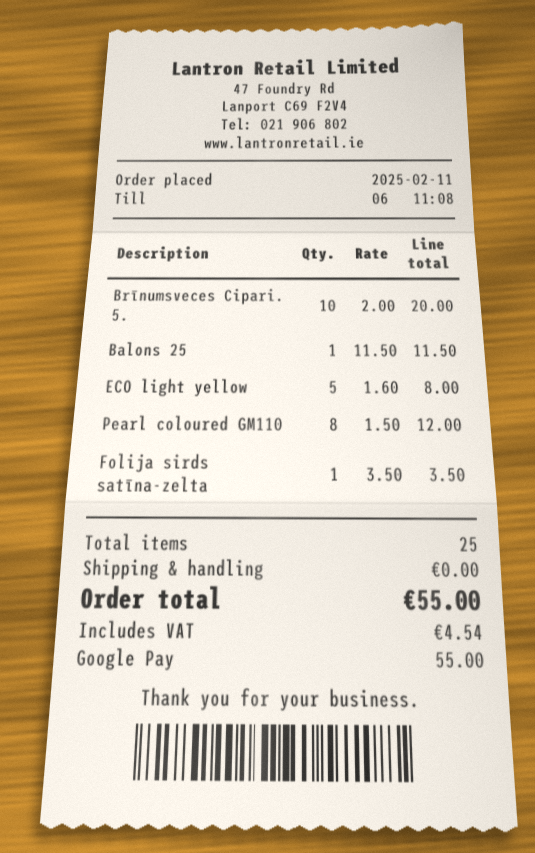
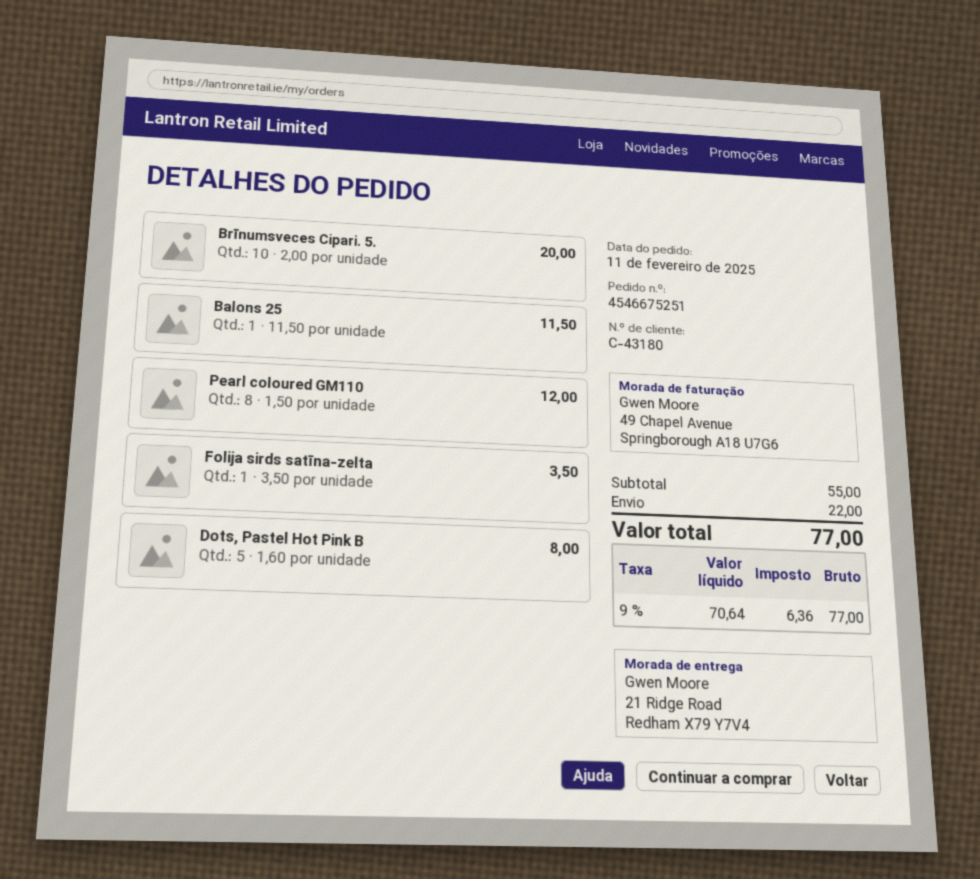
ECO light yellow: 5 x 1.60 = 8.00 -> none
Dots, Pastel Hot Pink B: none -> 5 x 1.60 = 8.00
shipping: 0.00 -> 22.00
tax: 4.54 -> 6.36
total: 55.00 -> 77.00

